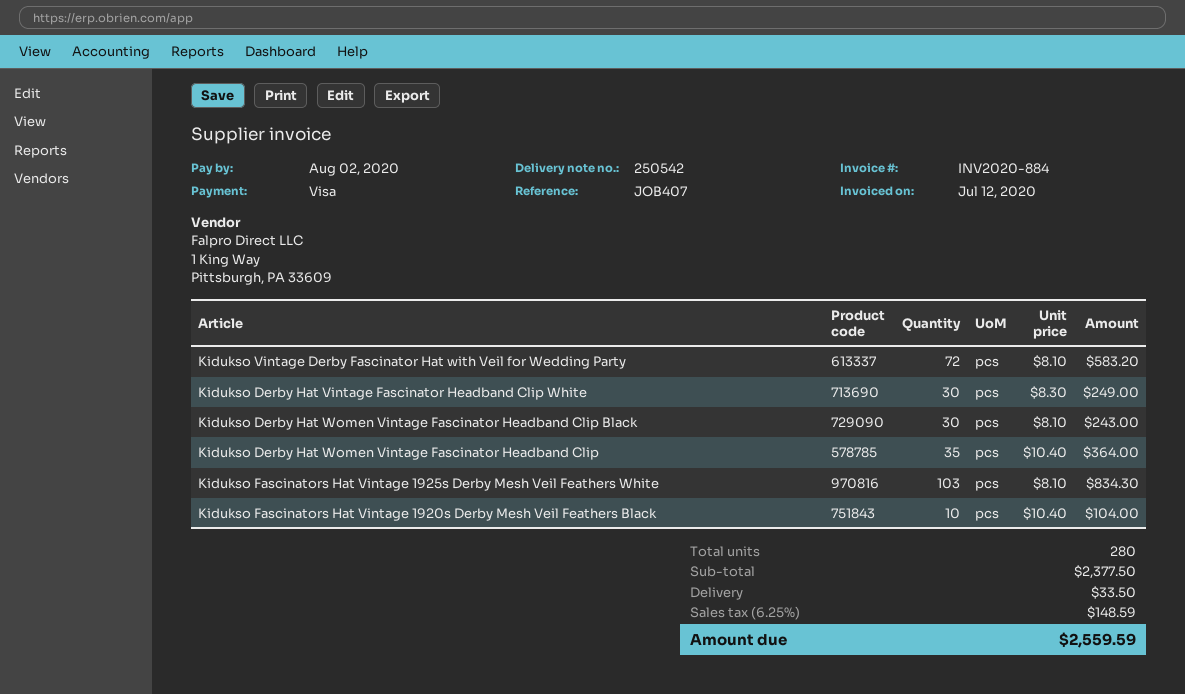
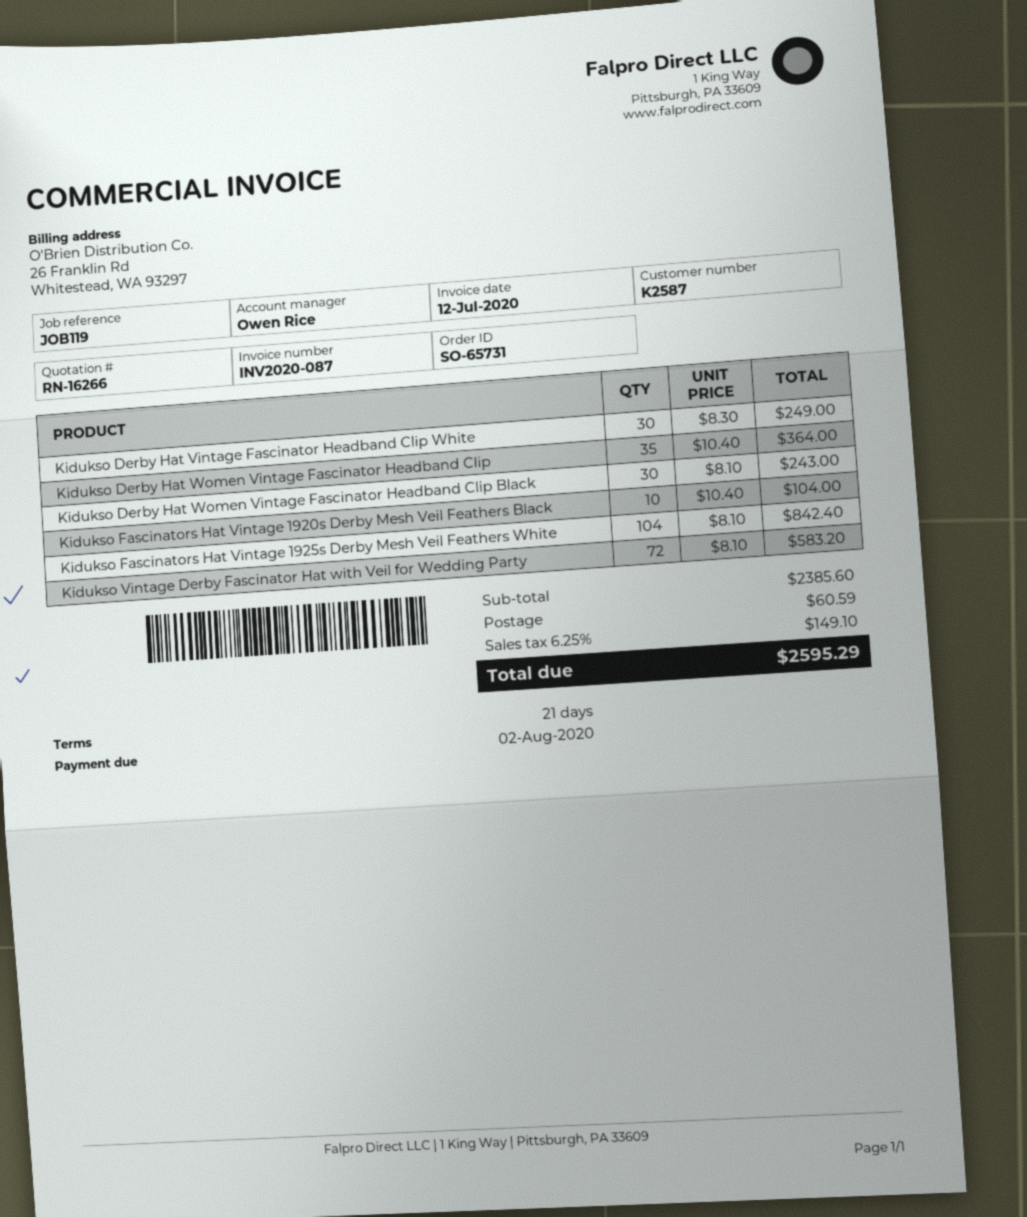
invoice number: INV2020-884 -> INV2020-087
reference: JOB407 -> JOB119
Kidukso Fascinators Hat Vintage 1925s Derby Mesh Veil Feathers White: 103 x 8.10 = 834.30 -> 104 x 8.10 = 842.40
subtotal: 2377.50 -> 2385.60
shipping: 33.50 -> 60.59
tax: 6.25% = 148.59 -> 6.25% = 149.10
total: 2559.59 -> 2595.29

